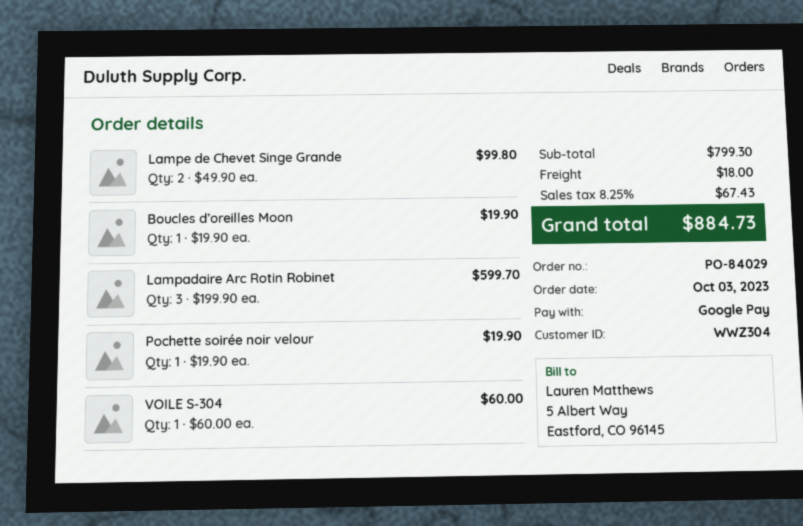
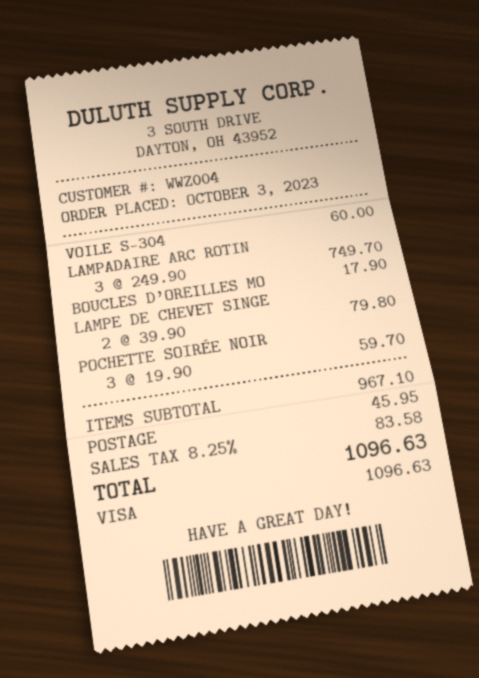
customer number: WWZ304 -> WWZ004
payment method: Google Pay -> Visa
Lampe de Chevet Singe Grande: 2 x 49.90 = 99.80 -> 2 x 39.90 = 79.80
Boucles d’oreilles Moon: 1 x 19.90 = 19.90 -> 1 x 17.90 = 17.90
Lampadaire Arc Rotin Robinet: 3 x 199.90 = 599.70 -> 3 x 249.90 = 749.70
Pochette soirée noir velour: 1 x 19.90 = 19.90 -> 3 x 19.90 = 59.70
subtotal: 799.30 -> 967.10
shipping: 18.00 -> 45.95
tax: 8.25% = 67.43 -> 8.25% = 83.58
total: 884.73 -> 1096.63

